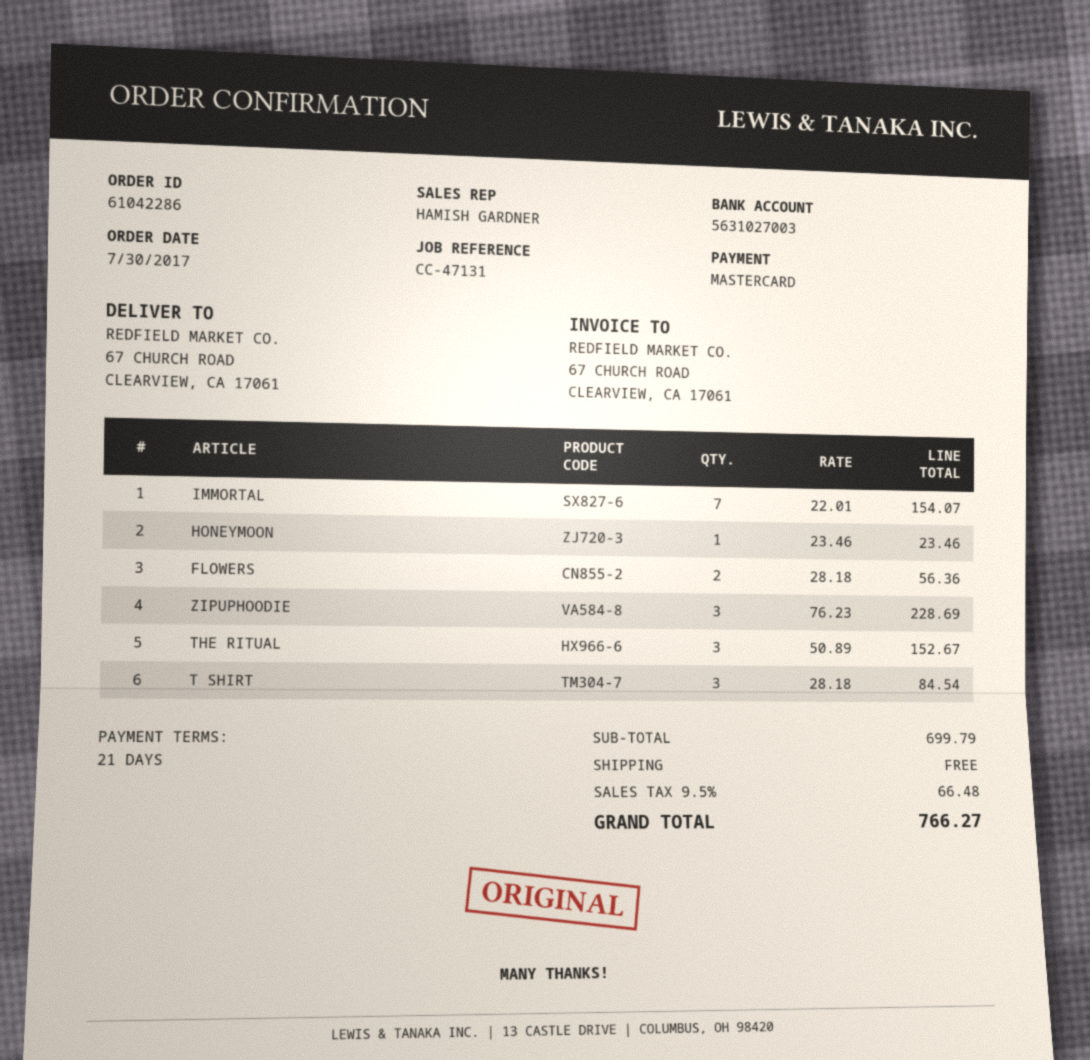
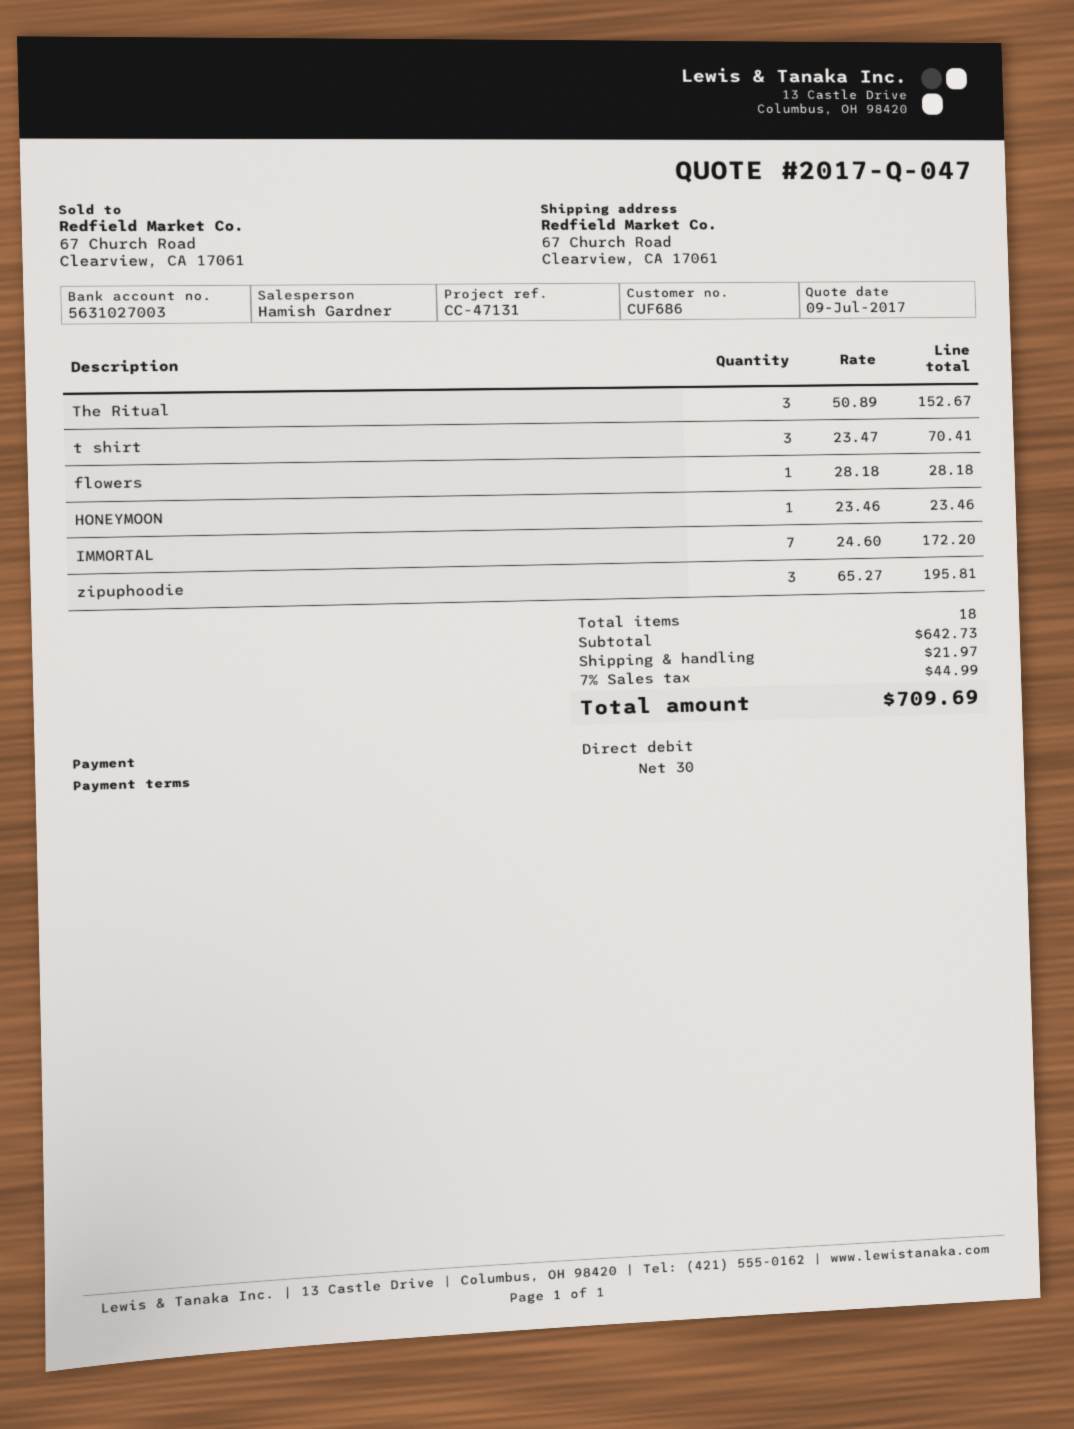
payment terms: 21 days -> 30 days
payment method: Mastercard -> direct debit
IMMORTAL: 7 x 22.01 = 154.07 -> 7 x 24.60 = 172.20
FLOWERS: 2 x 28.18 = 56.36 -> 1 x 28.18 = 28.18
ZIPUPHOODIE: 3 x 76.23 = 228.69 -> 3 x 65.27 = 195.81
T SHIRT: 3 x 28.18 = 84.54 -> 3 x 23.47 = 70.41
subtotal: 699.79 -> 642.73
shipping: 0.00 -> 21.97
tax: 9.5% = 66.48 -> 7% = 44.99
total: 766.27 -> 709.69

